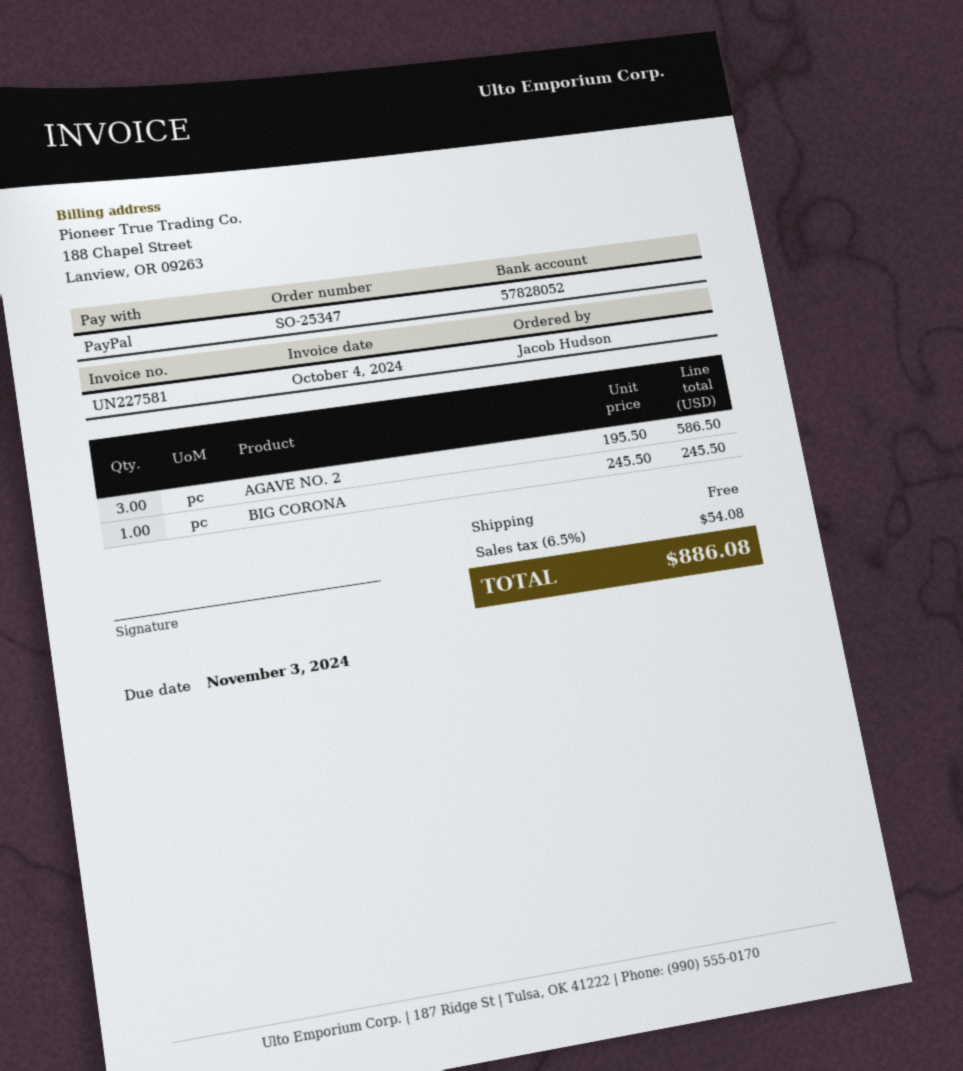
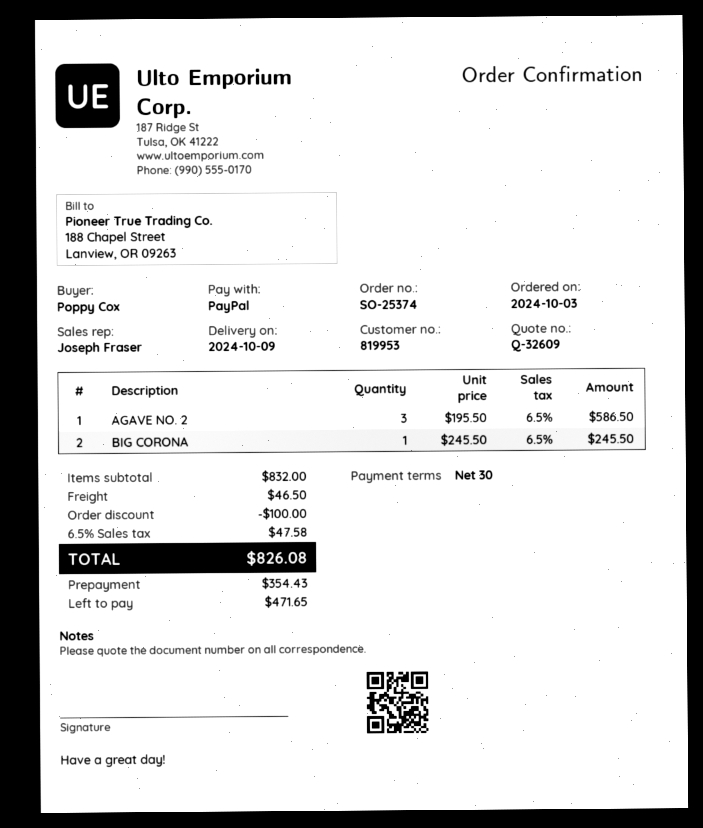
order number: SO-25347 -> SO-25374
ordered by: Jacob Hudson -> Poppy Cox
discount: none -> 100.00
shipping: 0.00 -> 46.50
tax: 6.5% = 54.08 -> 6.5% = 47.58
total: 886.08 -> 826.08

